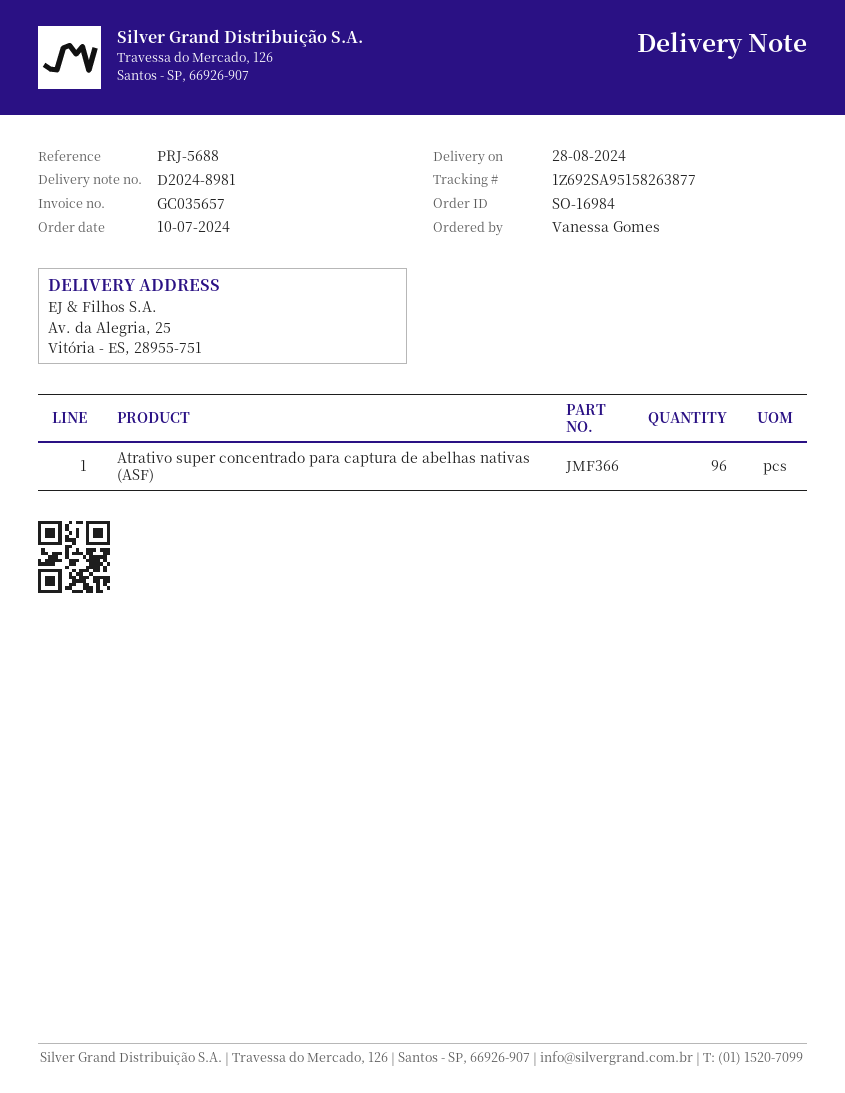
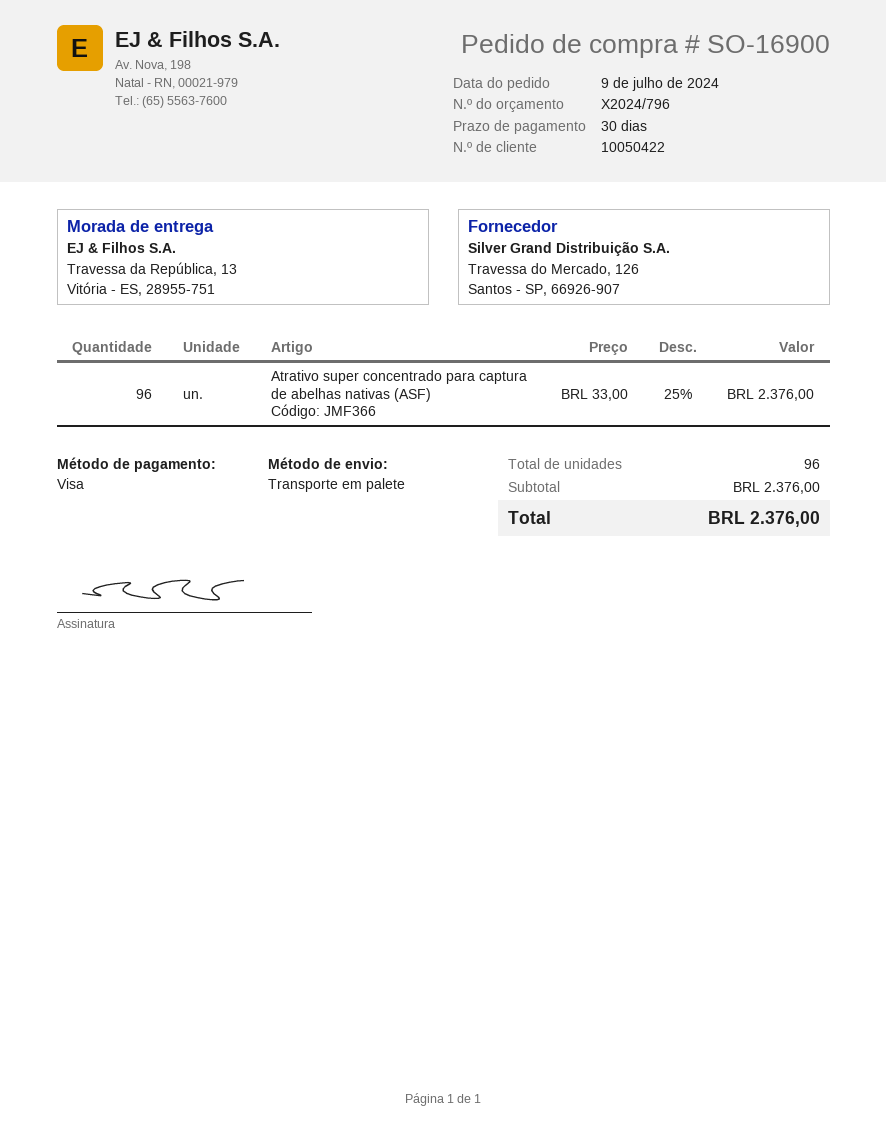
order number: SO-16984 -> SO-16900
order date: 2024-07-10 -> 2024-07-09
ship to: Av. da Alegria, 25, Vitória - ES, 28955-751 -> Travessa da República, 13, Vitória - ES, 28955-751

